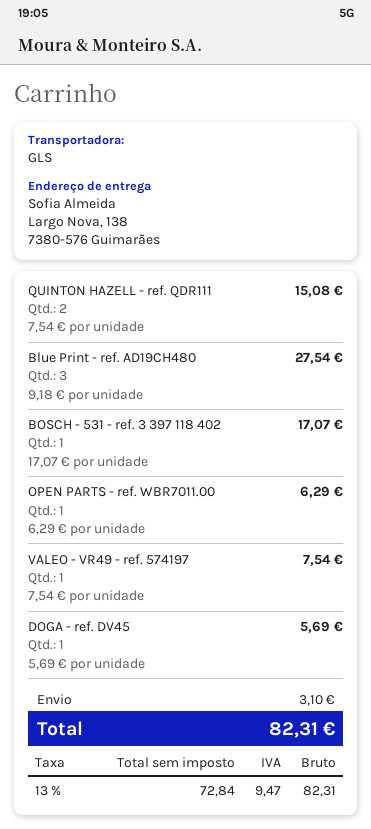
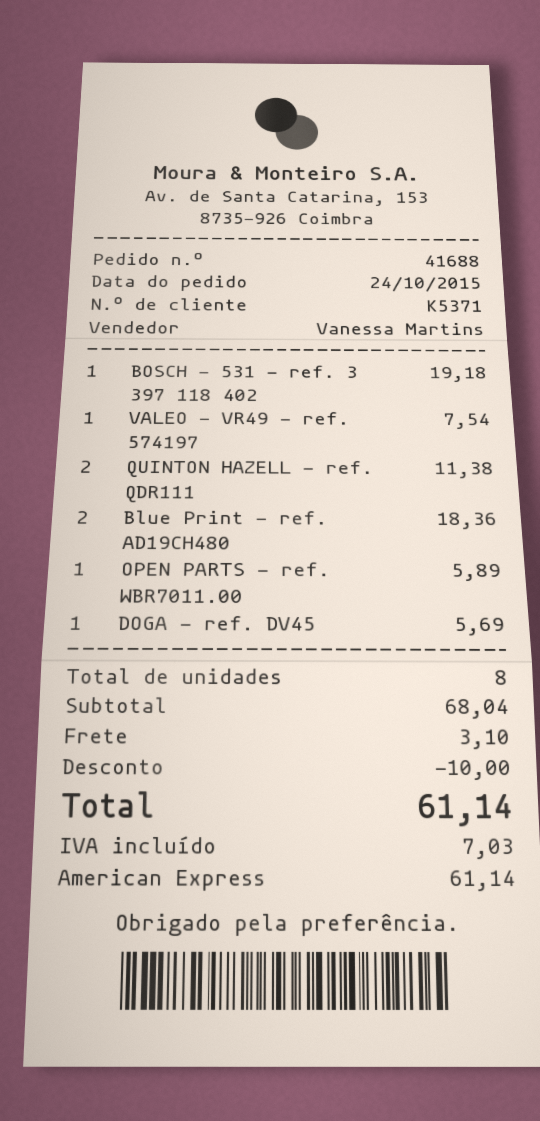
QUINTON HAZELL - ref. QDR111: 2 for 15.08 -> 2 for 11.38
Blue Print - ref. AD19CH480: 3 for 27.54 -> 2 for 18.36
BOSCH - 531 - ref. 3 397 118 402: 1 for 17.07 -> 1 for 19.18
OPEN PARTS - ref. WBR7011.00: 1 for 6.29 -> 1 for 5.89
discount: none -> 10.00
tax: 9.47 -> 7.03
total: 82.31 -> 61.14

